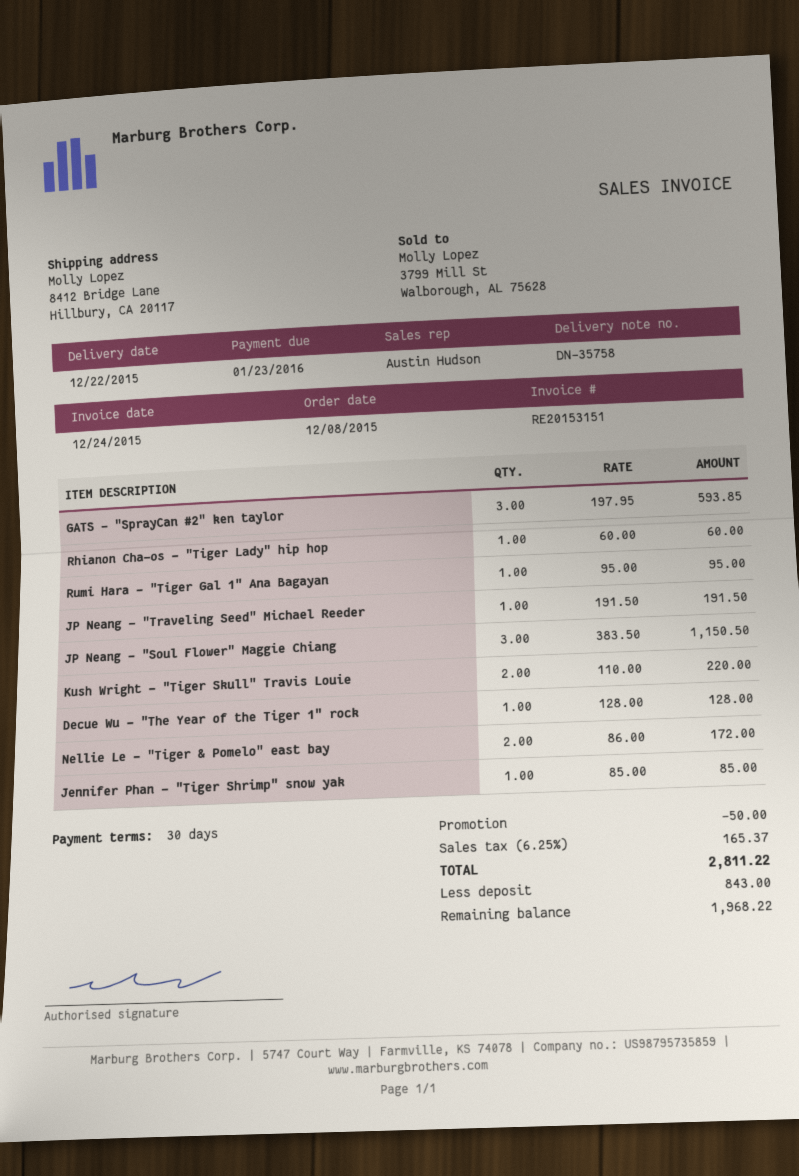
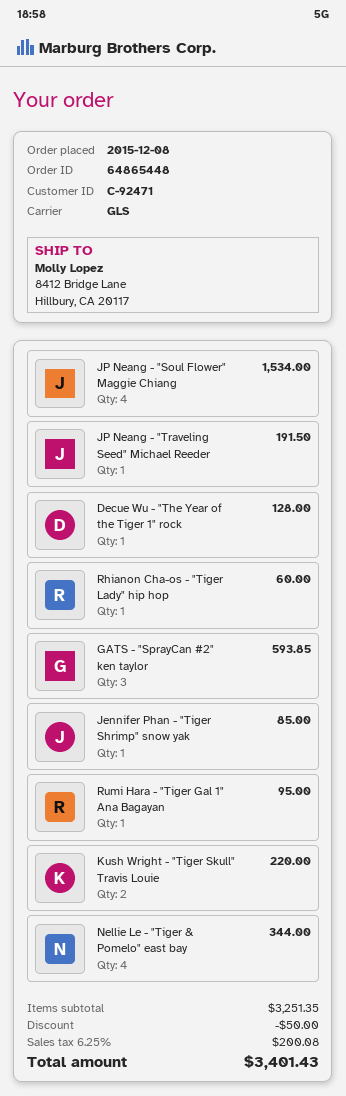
JP Neang - "Soul Flower" Maggie Chiang: 3 for 1150.50 -> 4 for 1534.00
Nellie Le - "Tiger & Pomelo" east bay: 2 for 172.00 -> 4 for 344.00
tax: 6.25% = 165.37 -> 6.25% = 200.08
total: 2811.22 -> 3401.43

